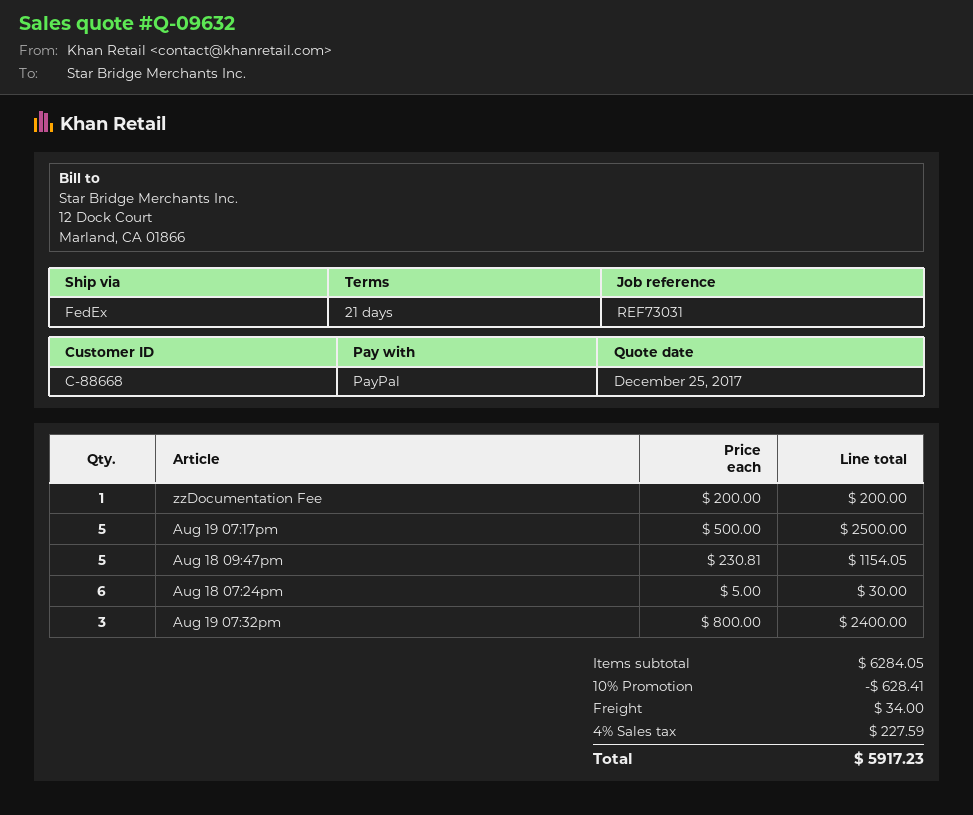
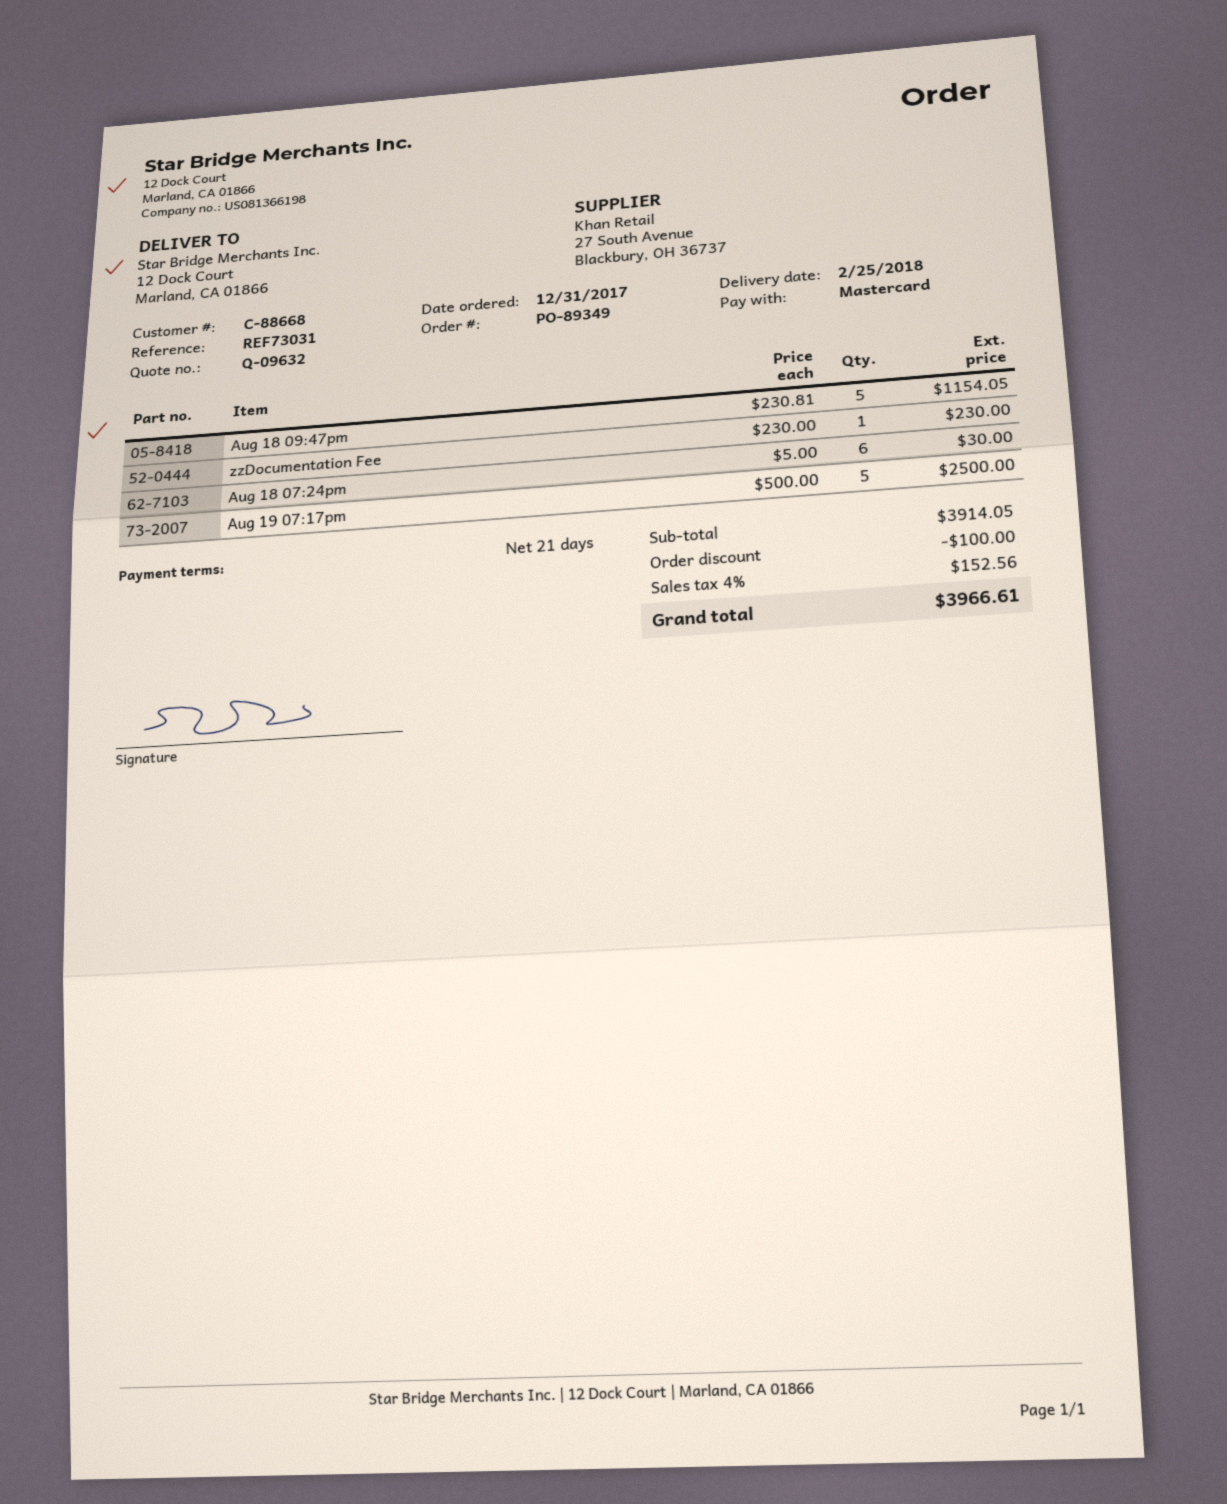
payment method: PayPal -> Mastercard
zzDocumentation Fee: 1 x 200.00 = 200.00 -> 1 x 230.00 = 230.00
Aug 19 07:32pm: 3 x 800.00 = 2400.00 -> none
subtotal: 6284.05 -> 3914.05
discount: 628.41 -> 100.00
shipping: 34.00 -> none
tax: 4% = 227.59 -> 4% = 152.56
total: 5917.23 -> 3966.61

